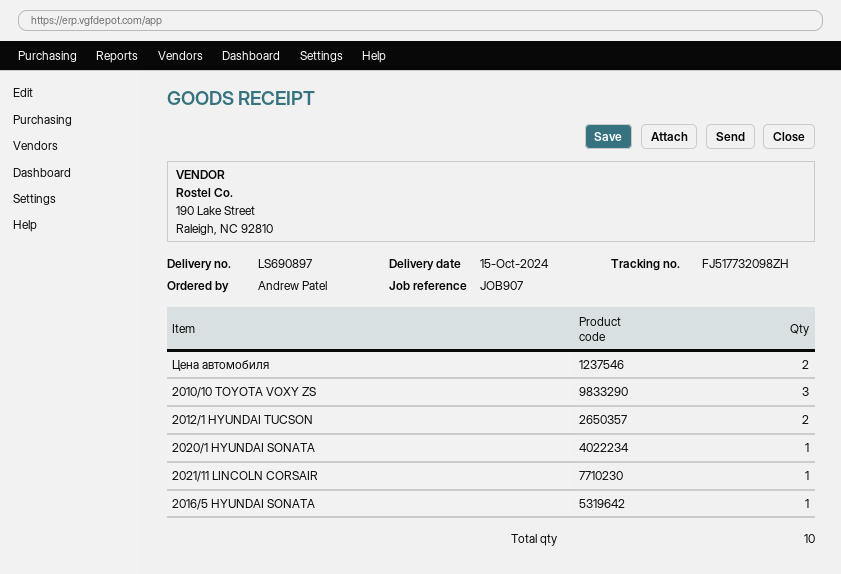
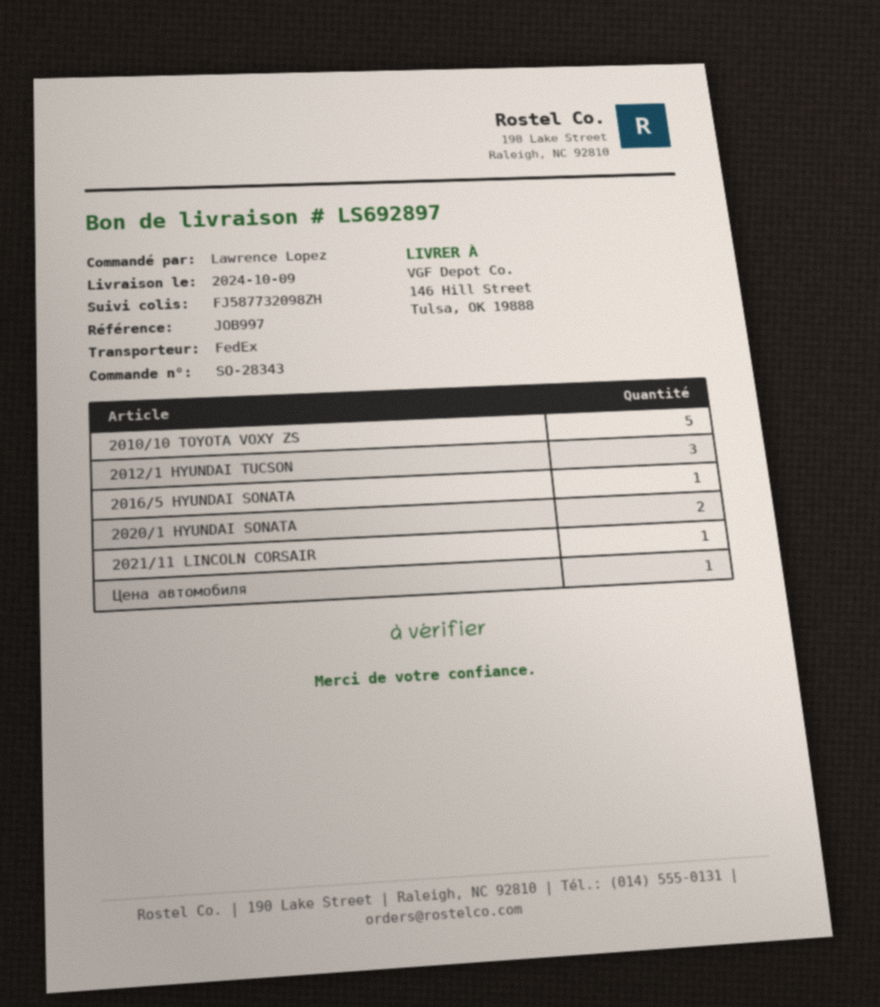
delivery note number: LS690897 -> LS692897
delivery date: 2024-10-15 -> 2024-10-09
reference: JOB907 -> JOB997
ordered by: Andrew Patel -> Lawrence Lopez
tracking number: FJ517732098ZH -> FJ587732098ZH
Цена автомобиля: 2 -> 1
2010/10 TOYOTA VOXY ZS: 3 -> 5
2012/1 HYUNDAI TUCSON: 2 -> 3
2020/1 HYUNDAI SONATA: 1 -> 2

